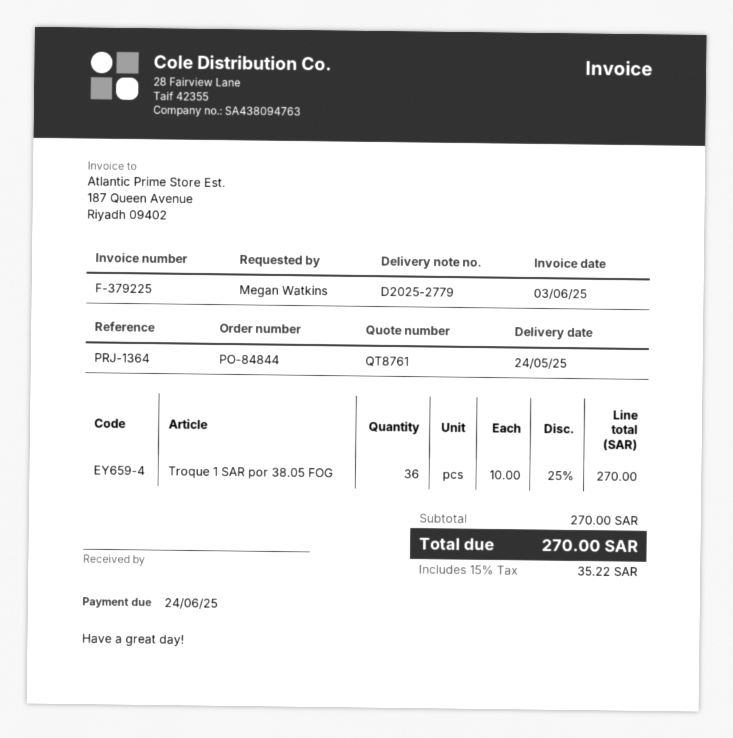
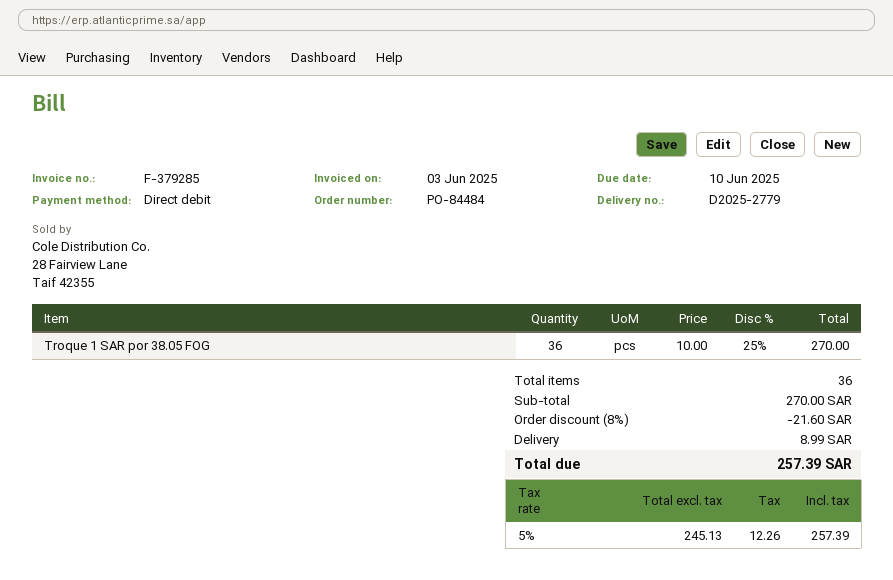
order number: PO-84844 -> PO-84484
invoice number: F-379225 -> F-379285
due date: 2025-06-24 -> 2025-06-10
discount: none -> 8% = 21.60
shipping: none -> 8.99
tax: 15% = 35.22 -> 5% = 12.26
total: 270.00 -> 257.39

